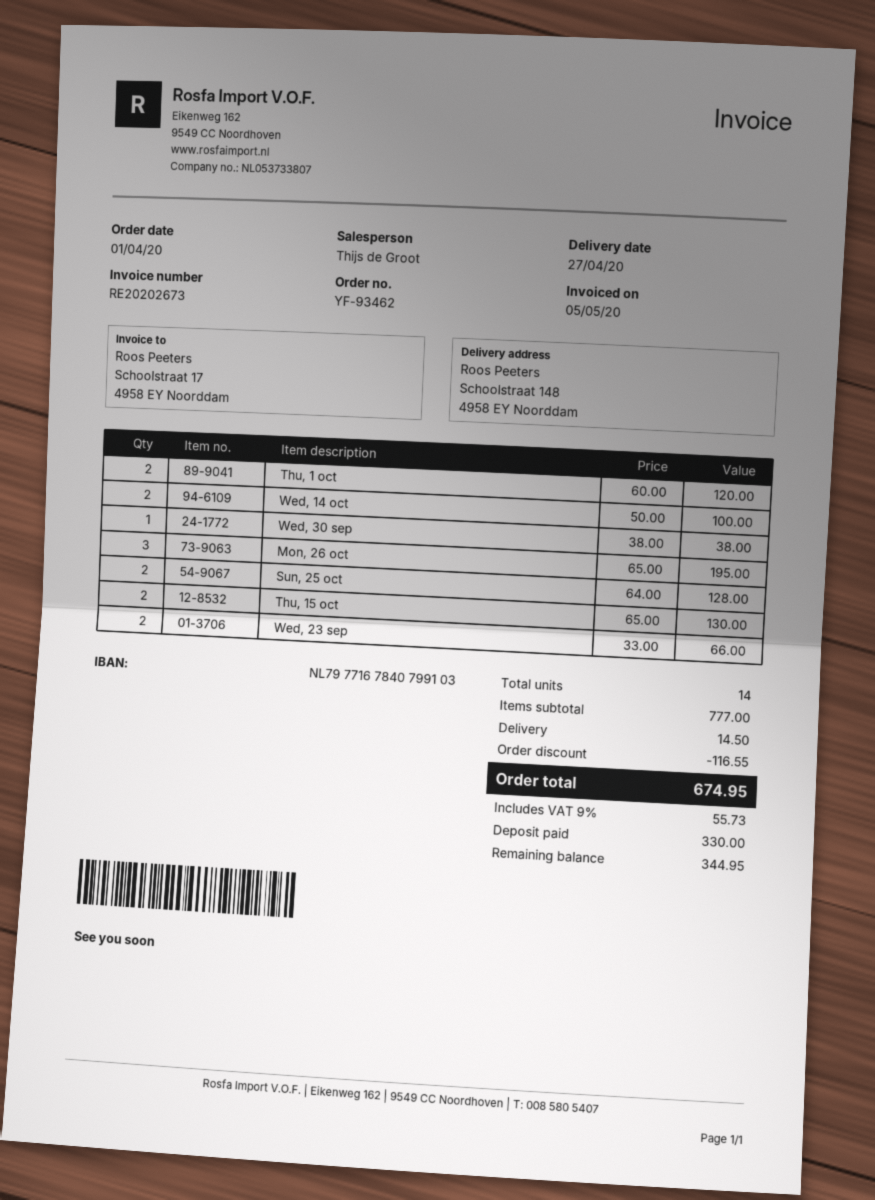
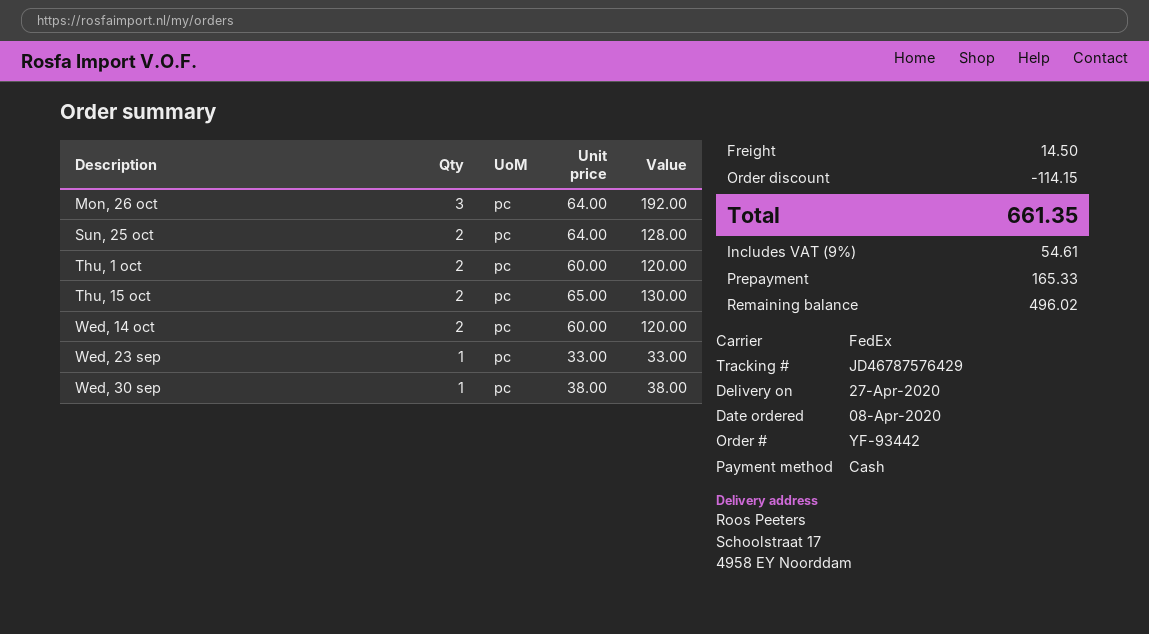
order number: YF-93462 -> YF-93442
order date: 2020-04-01 -> 2020-04-08
ship to: Schoolstraat 148, 4958 EY Noorddam -> Schoolstraat 17, 4958 EY Noorddam
Wed, 14 oct: 2 x 50.00 = 100.00 -> 2 x 60.00 = 120.00
Mon, 26 oct: 3 x 65.00 = 195.00 -> 3 x 64.00 = 192.00
Wed, 23 sep: 2 x 33.00 = 66.00 -> 1 x 33.00 = 33.00
discount: 116.55 -> 114.15
tax: 9% = 55.73 -> 9% = 54.61
total: 674.95 -> 661.35
deposit: 330.00 -> 165.33
balance: 344.95 -> 496.02

